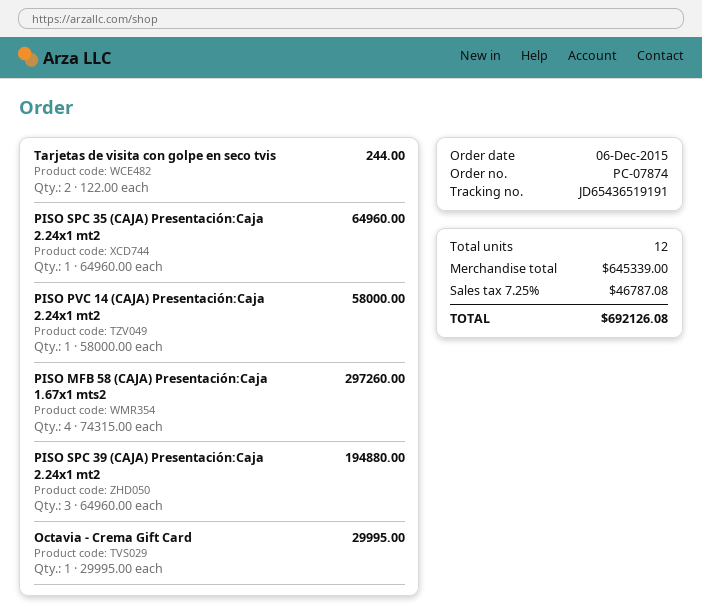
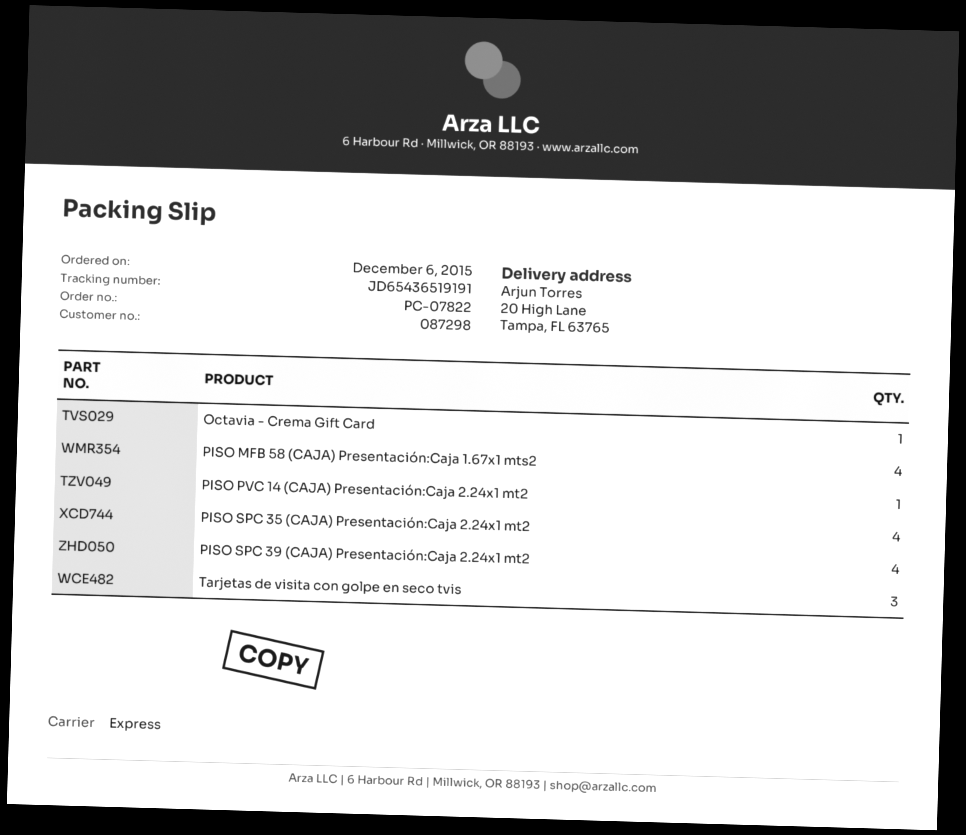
order number: PC-07874 -> PC-07822
Tarjetas de visita con golpe en seco tvis: 2 -> 3
PISO SPC 35 (CAJA) Presentación:Caja 2.24x1 mt2: 1 -> 4
PISO SPC 39 (CAJA) Presentación:Caja 2.24x1 mt2: 3 -> 4

